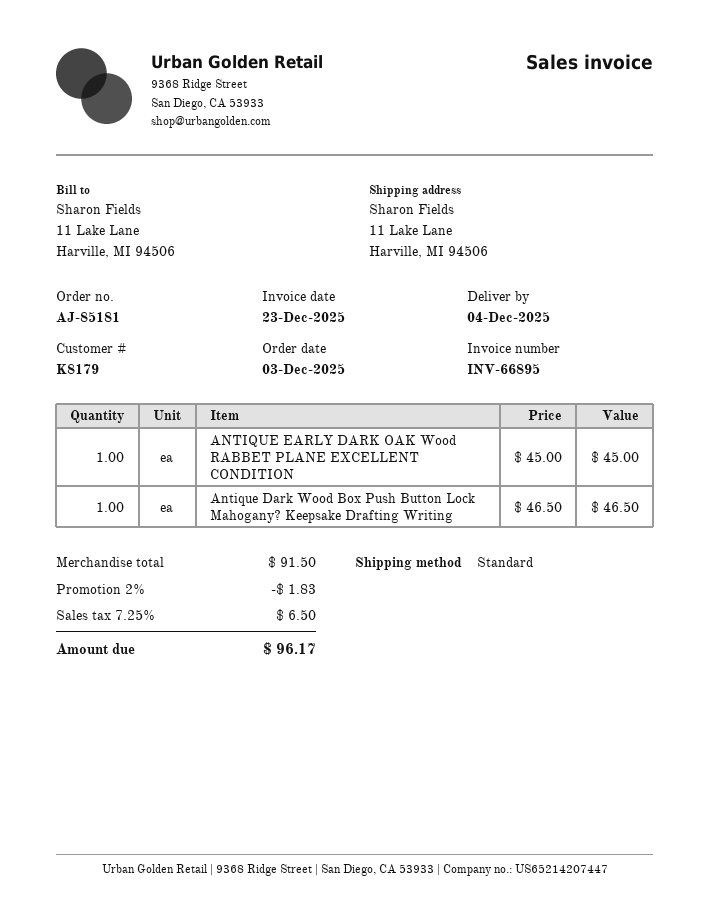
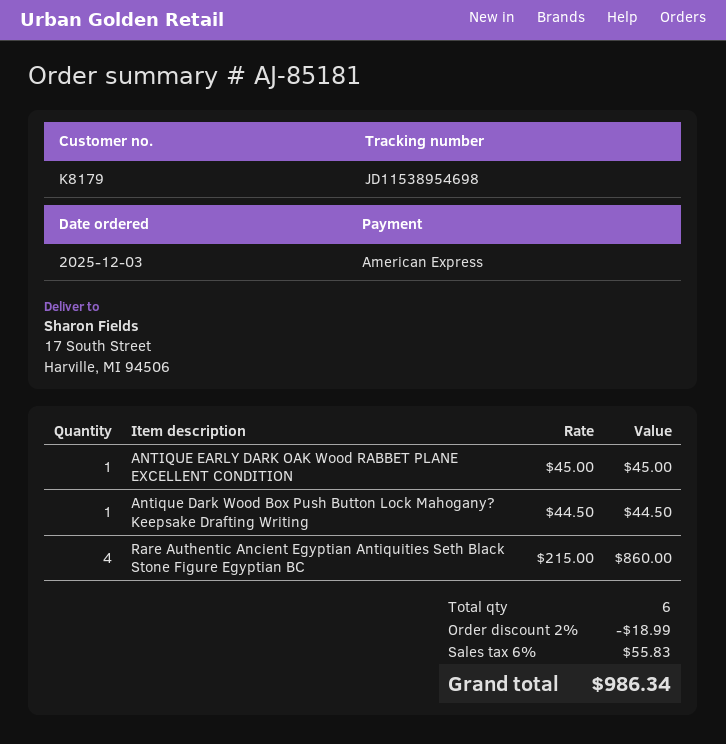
ship to: 11 Lake Lane, Harville, MI 94506 -> 17 South Street, Harville, MI 94506
Antique Dark Wood Box Push Button Lock Mahogany? Keepsake Drafting Writing: 1 x 46.50 = 46.50 -> 1 x 44.50 = 44.50
Rare Authentic Ancient Egyptian Antiquities Seth Black Stone Figure Egyptian BC: none -> 4 x 215.00 = 860.00
discount: 2% = 1.83 -> 2% = 18.99
tax: 7.25% = 6.50 -> 6% = 55.83
total: 96.17 -> 986.34

